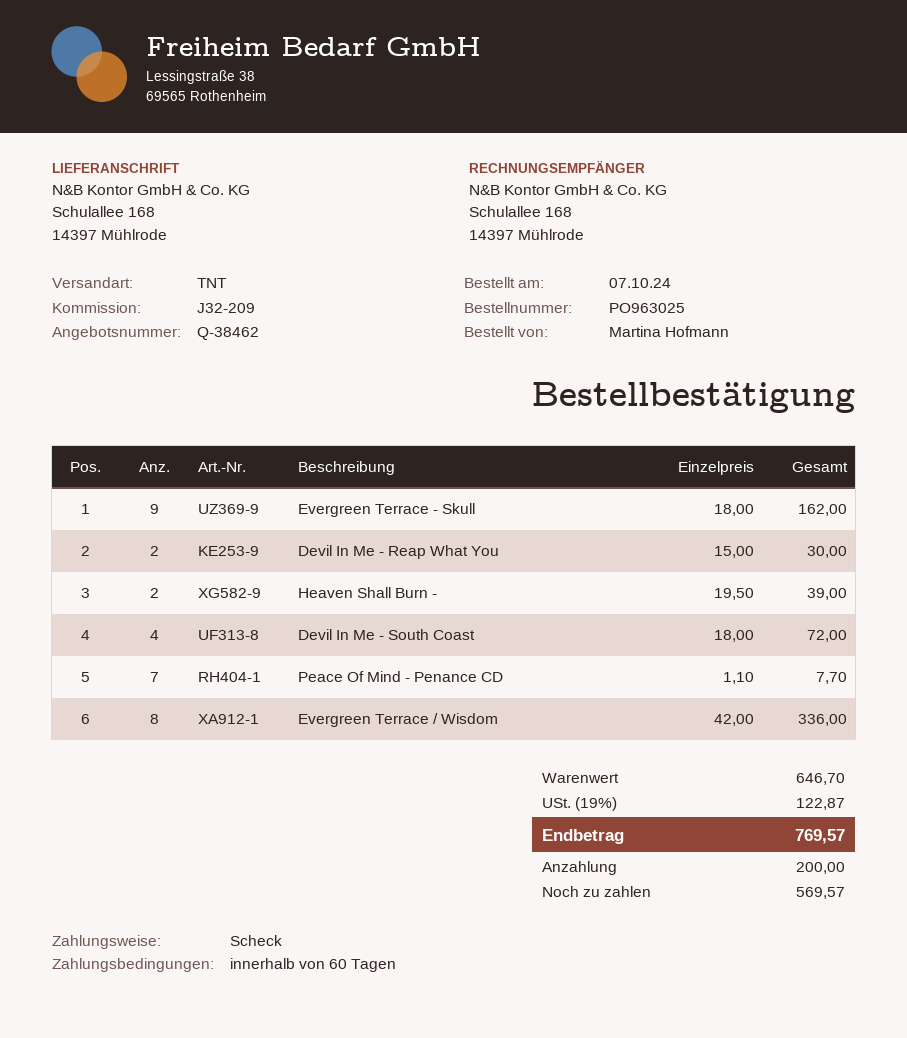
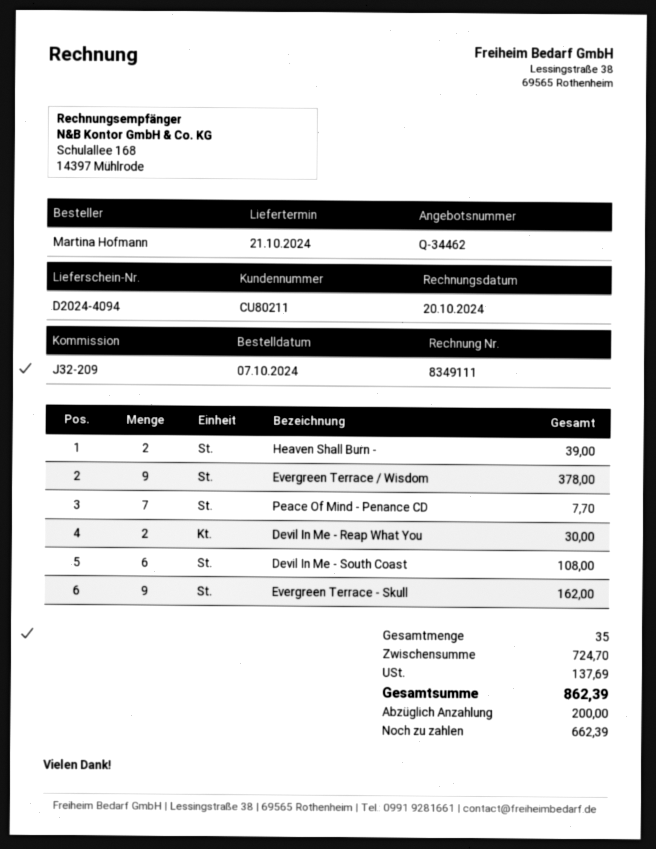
quote number: Q-38462 -> Q-34462
Devil In Me - South Coast: 4 for 72.00 -> 6 for 108.00
Evergreen Terrace / Wisdom: 8 for 336.00 -> 9 for 378.00
subtotal: 646.70 -> 724.70
tax: 122.87 -> 137.69
total: 769.57 -> 862.39
balance: 569.57 -> 662.39

